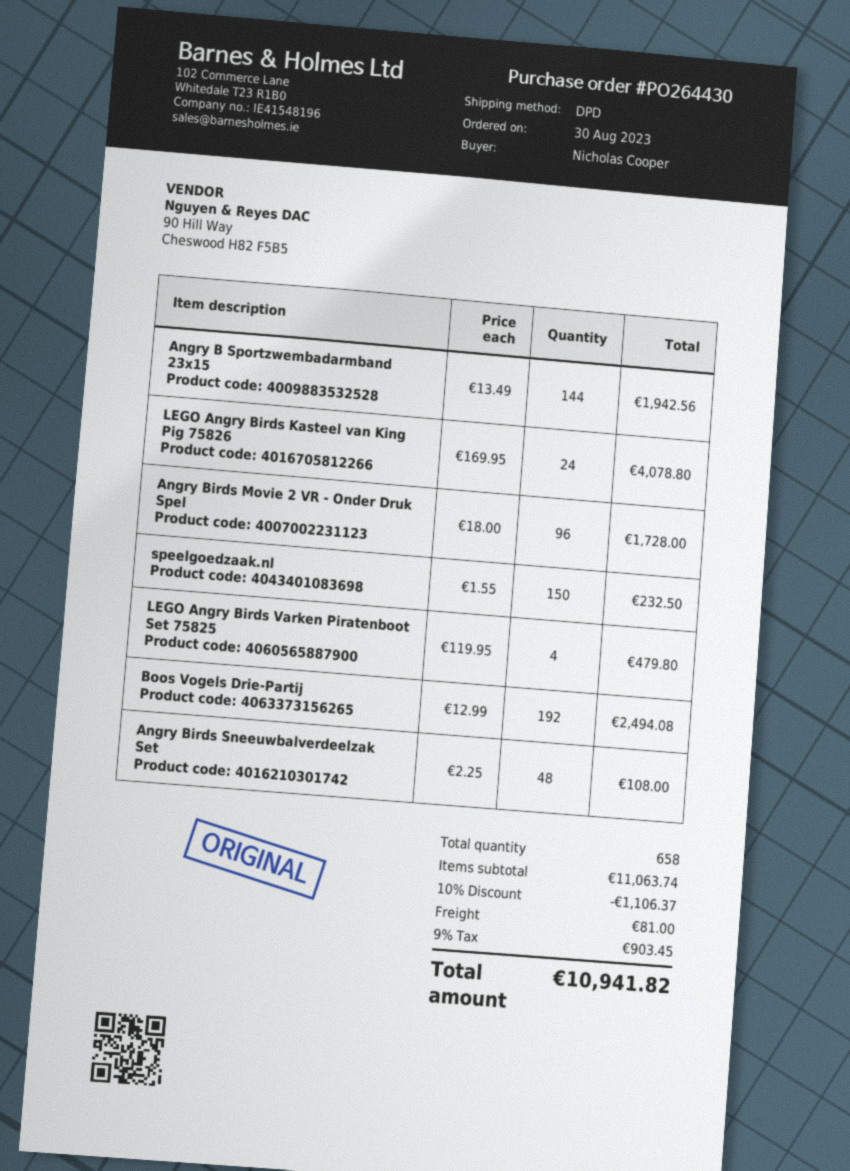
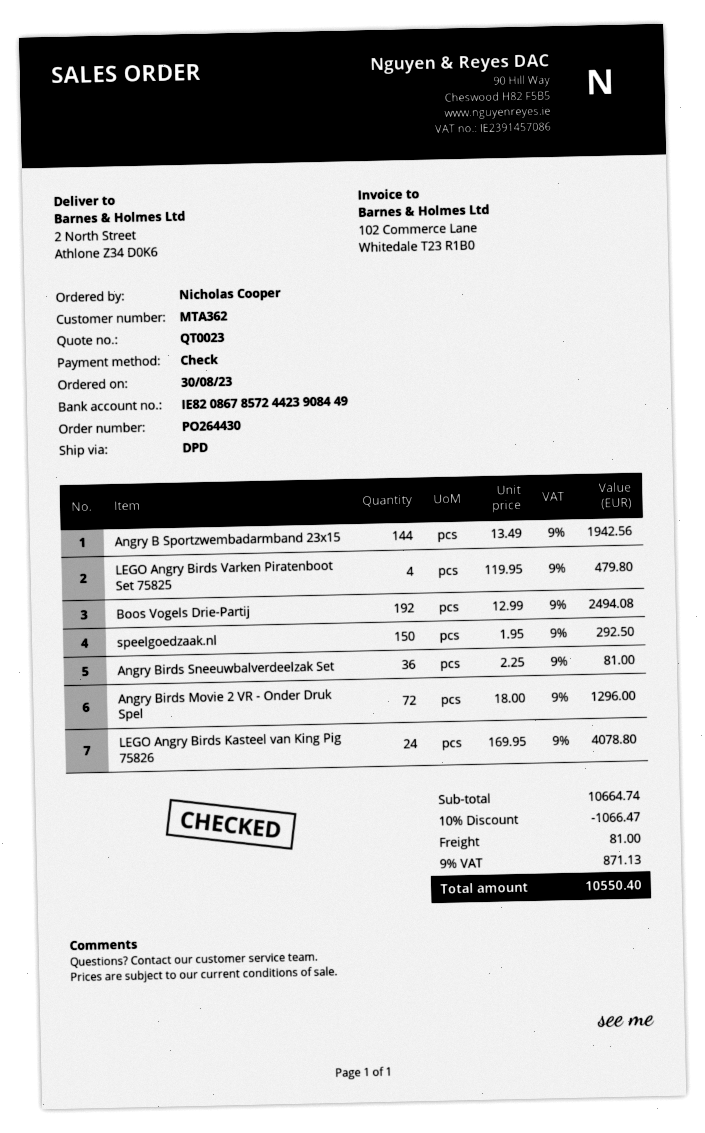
Angry Birds Movie 2 VR - Onder Druk Spel: 96 x 18.00 = 1728.00 -> 72 x 18.00 = 1296.00
speelgoedzaak.nl: 150 x 1.55 = 232.50 -> 150 x 1.95 = 292.50
Angry Birds Sneeuwbalverdeelzak Set: 48 x 2.25 = 108.00 -> 36 x 2.25 = 81.00
subtotal: 11063.74 -> 10664.74
discount: 10% = 1106.37 -> 10% = 1066.47
tax: 9% = 903.45 -> 9% = 871.13
total: 10941.82 -> 10550.40

